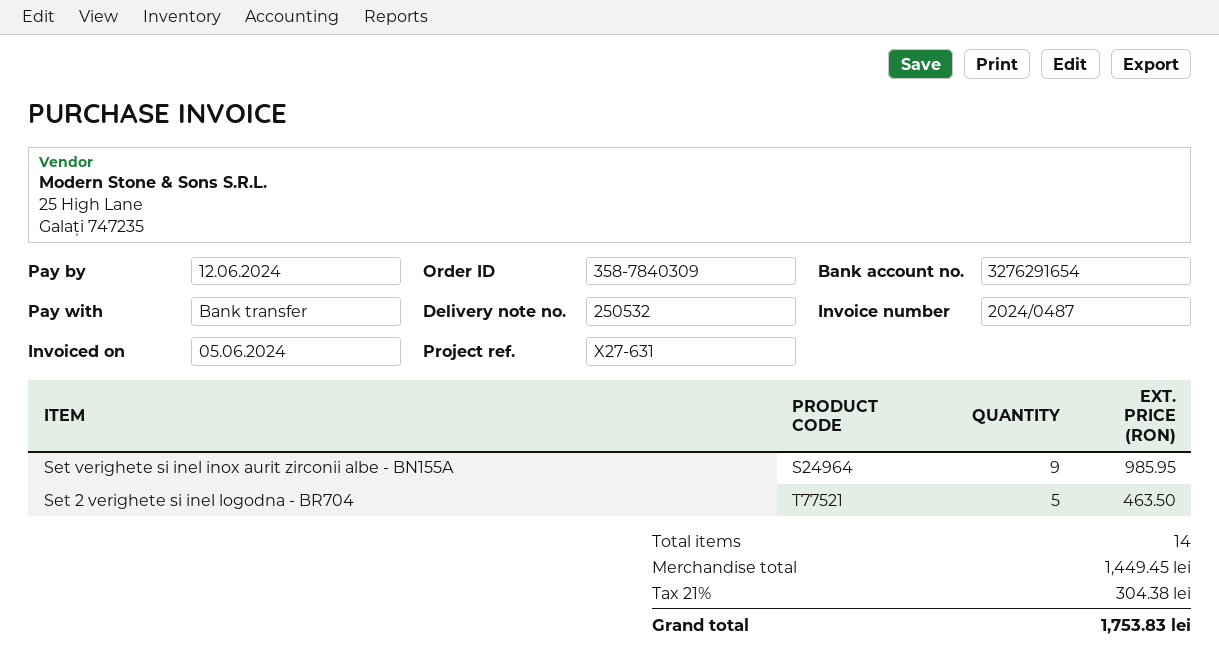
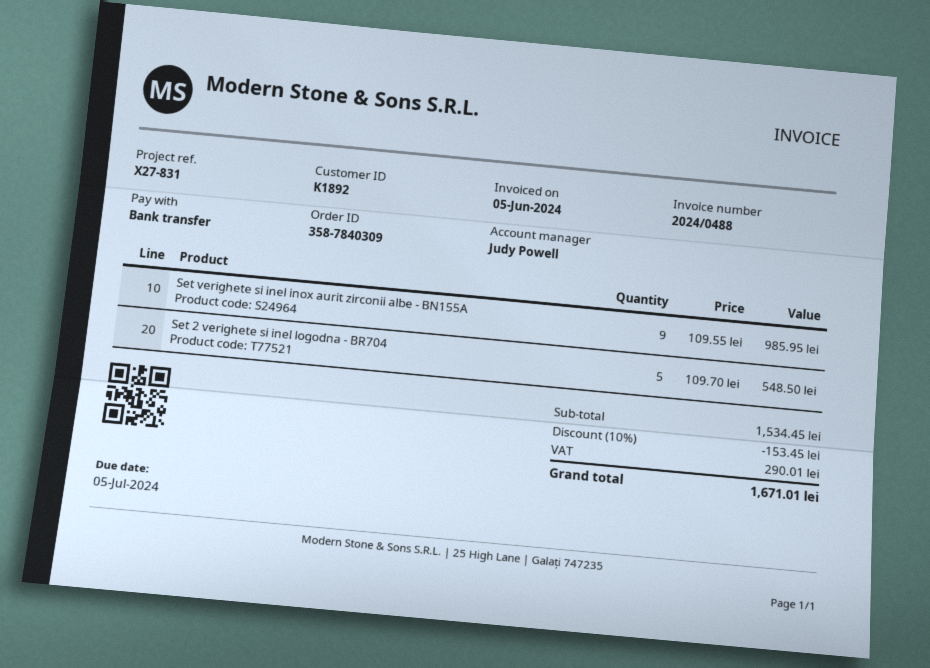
invoice number: 2024/0487 -> 2024/0488
due date: 2024-06-12 -> 2024-07-05
reference: X27-631 -> X27-831
Set 2 verighete si inel logodna - BR704: 5 for 463.50 -> 5 for 548.50
subtotal: 1449.45 -> 1534.45
discount: none -> 10% = 153.45
tax: 304.38 -> 290.01
total: 1753.83 -> 1671.01

